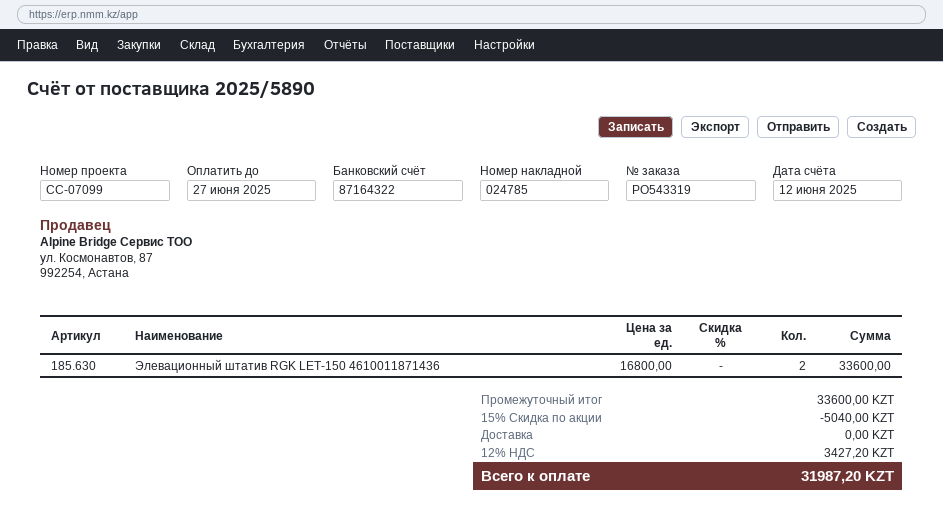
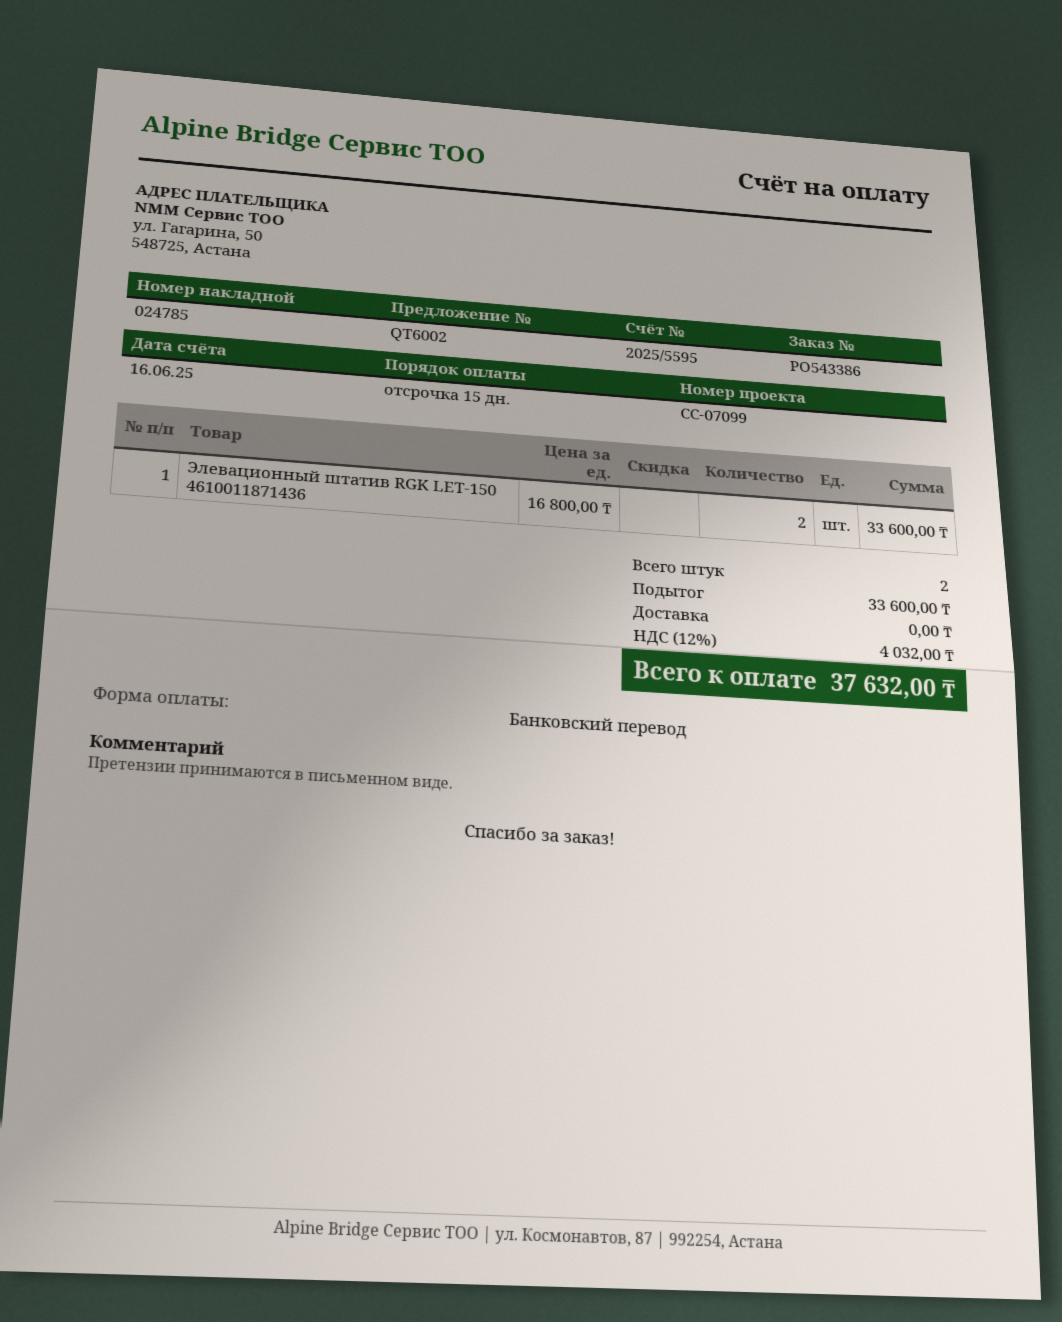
order number: PO543319 -> PO543386
invoice number: 2025/5890 -> 2025/5595
invoice date: 2025-06-12 -> 2025-06-16
discount: 15% = 5040.00 -> none
tax: 12% = 3427.20 -> 12% = 4032.00
total: 31987.20 -> 37632.00

